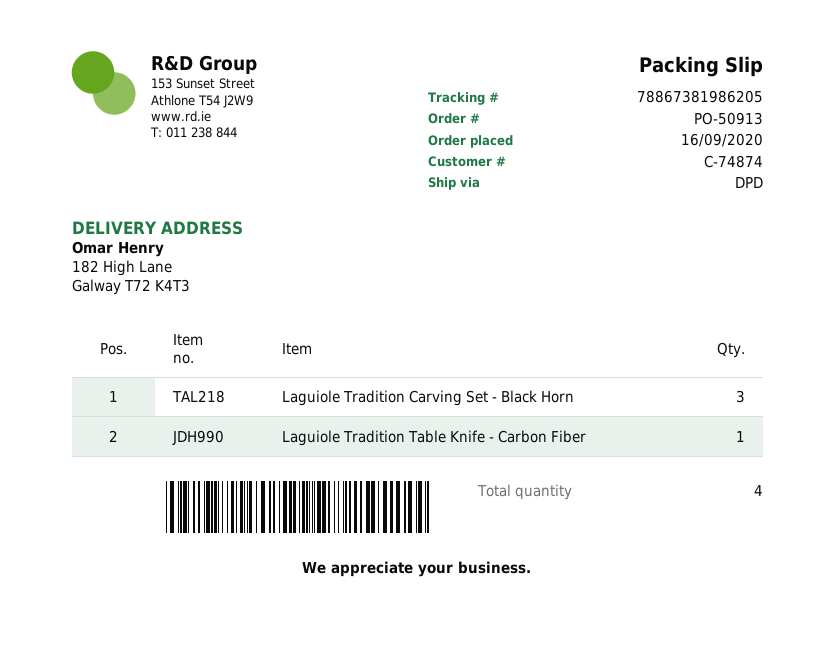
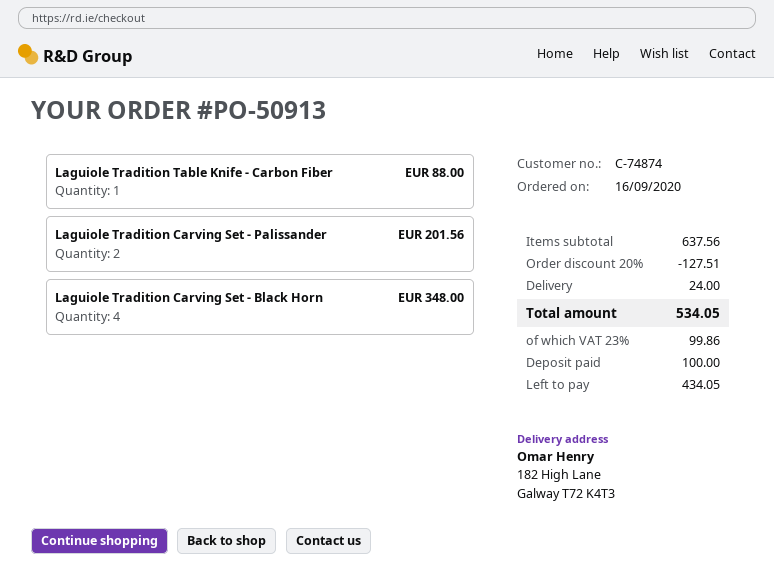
Laguiole Tradition Carving Set - Black Horn: 3 -> 4
Laguiole Tradition Carving Set - Palissander: none -> 2

